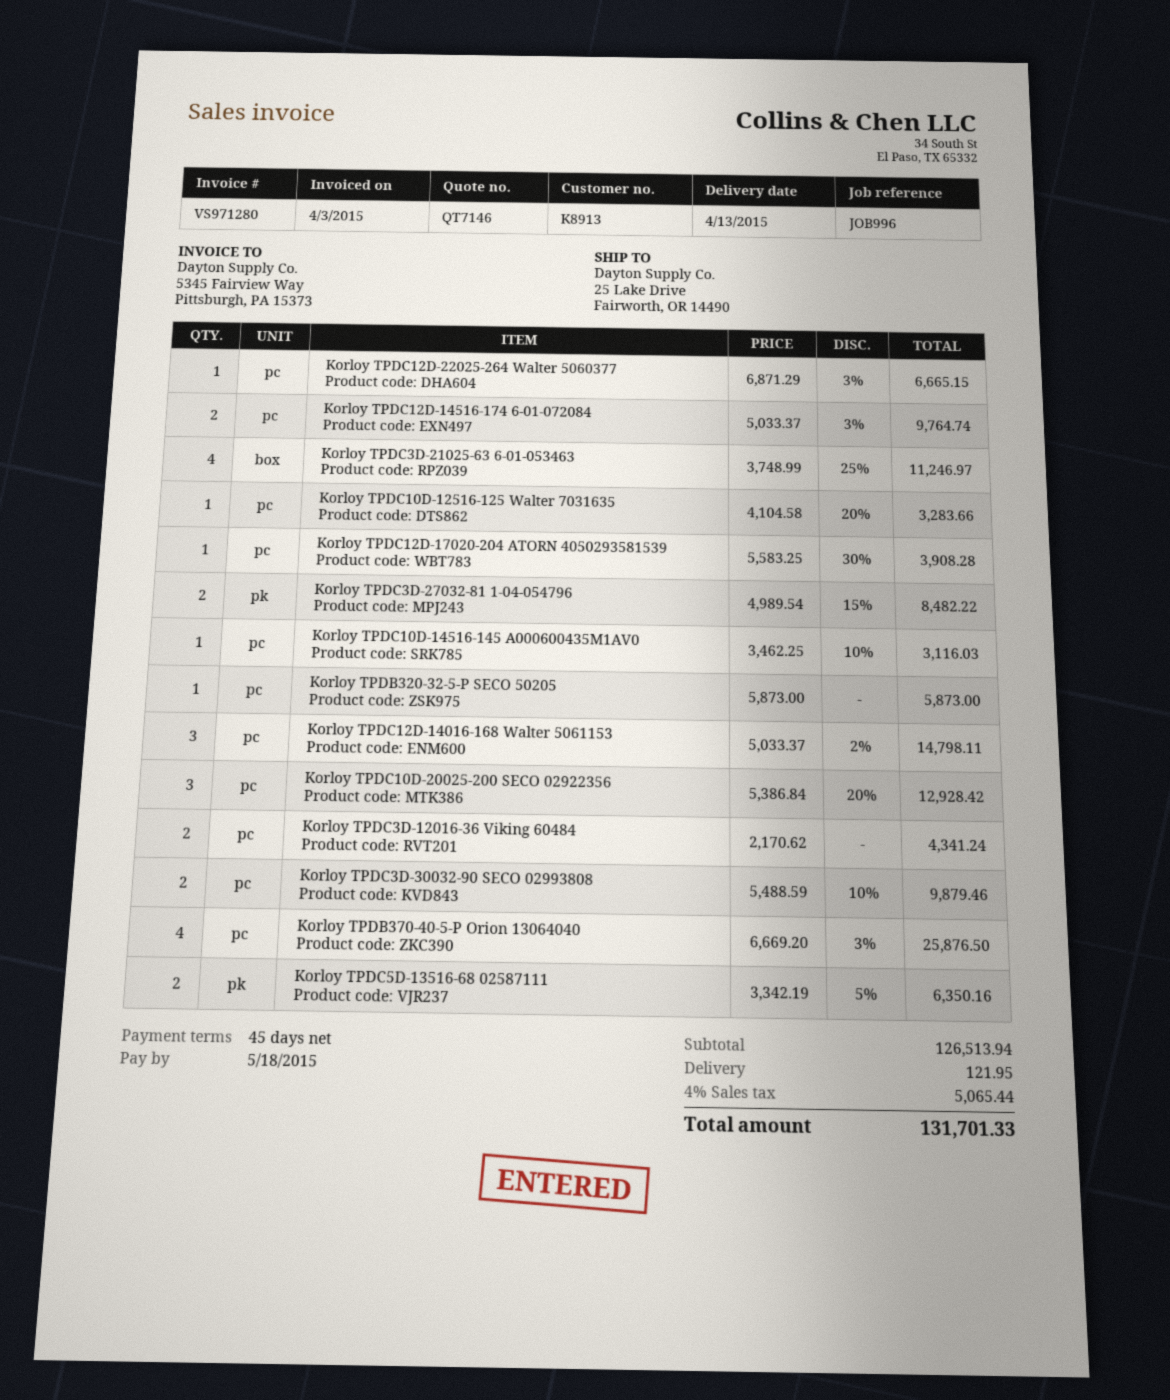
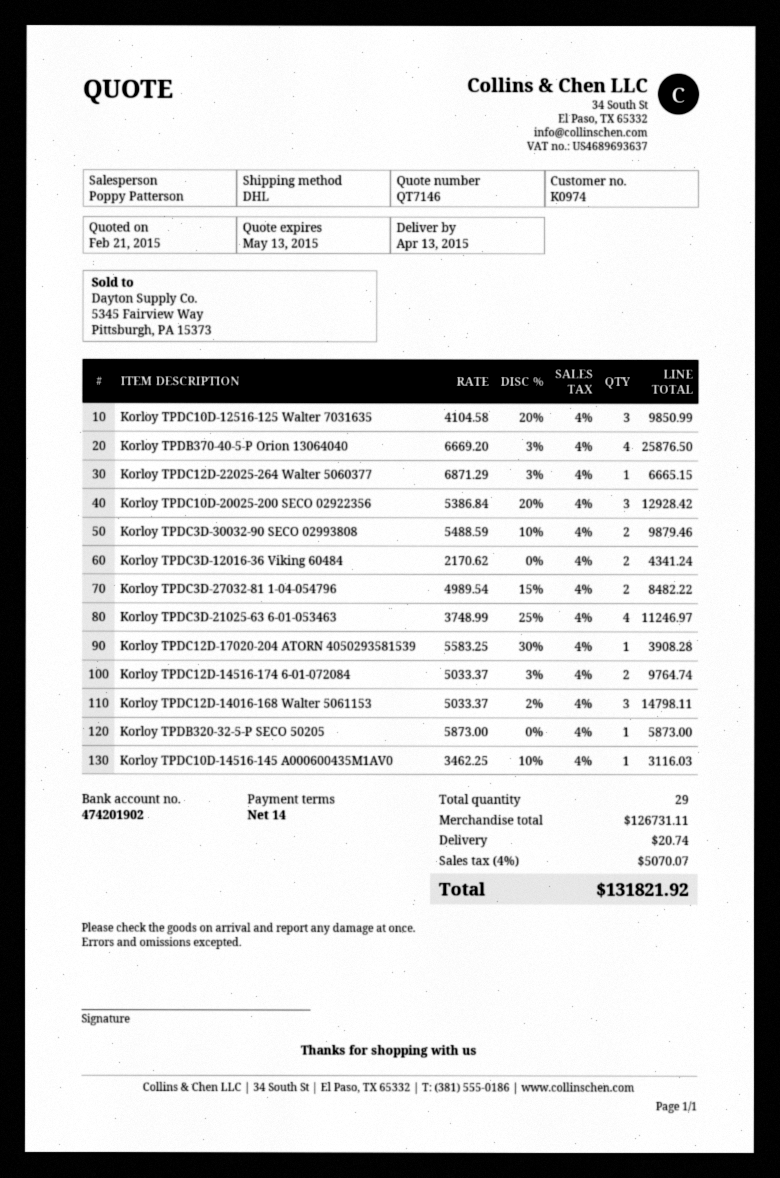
payment terms: 45 days -> 14 days
customer number: K8913 -> K0974
Korloy TPDC10D-12516-125 Walter 7031635: 1 x 4104.58 - 20% = 3283.66 -> 3 x 4104.58 - 20% = 9850.99
Korloy TPDC5D-13516-68 02587111: 2 x 3342.19 - 5% = 6350.16 -> none
subtotal: 126513.94 -> 126731.11
shipping: 121.95 -> 20.74
tax: 4% = 5065.44 -> 4% = 5070.07
total: 131701.33 -> 131821.92

